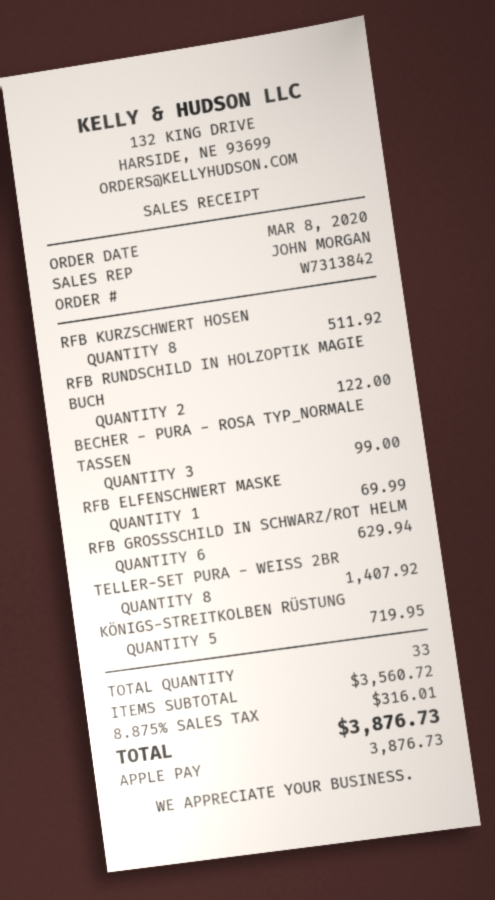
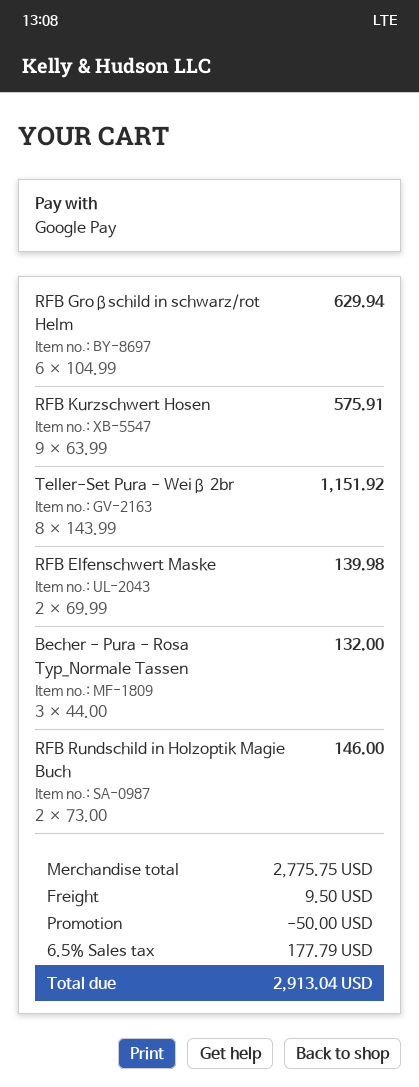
payment method: Apple Pay -> Google Pay
RFB KURZSCHWERT HOSEN: 8 for 511.92 -> 9 for 575.91
RFB RUNDSCHILD IN HOLZOPTIK MAGIE BUCH: 2 for 122.00 -> 2 for 146.00
BECHER - PURA - ROSA TYP_NORMALE TASSEN: 3 for 99.00 -> 3 for 132.00
RFB ELFENSCHWERT MASKE: 1 for 69.99 -> 2 for 139.98
TELLER-SET PURA - WEISS 2BR: 8 for 1407.92 -> 8 for 1151.92
KÖNIGS-STREITKOLBEN RÜSTUNG: 5 for 719.95 -> none
subtotal: 3560.72 -> 2775.75
discount: none -> 50.00
shipping: none -> 9.50
tax: 8.875% = 316.01 -> 6.5% = 177.79
total: 3876.73 -> 2913.04

